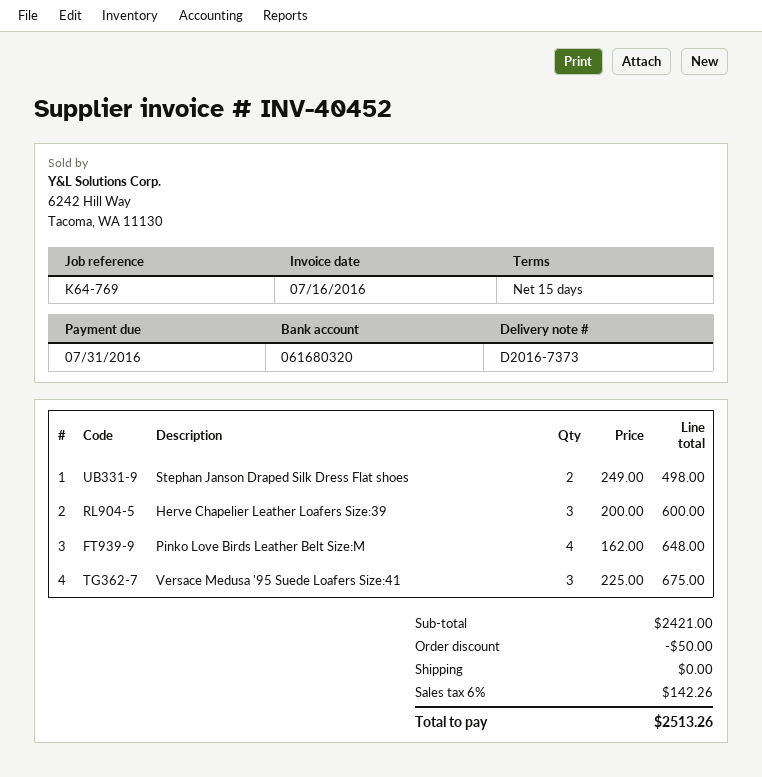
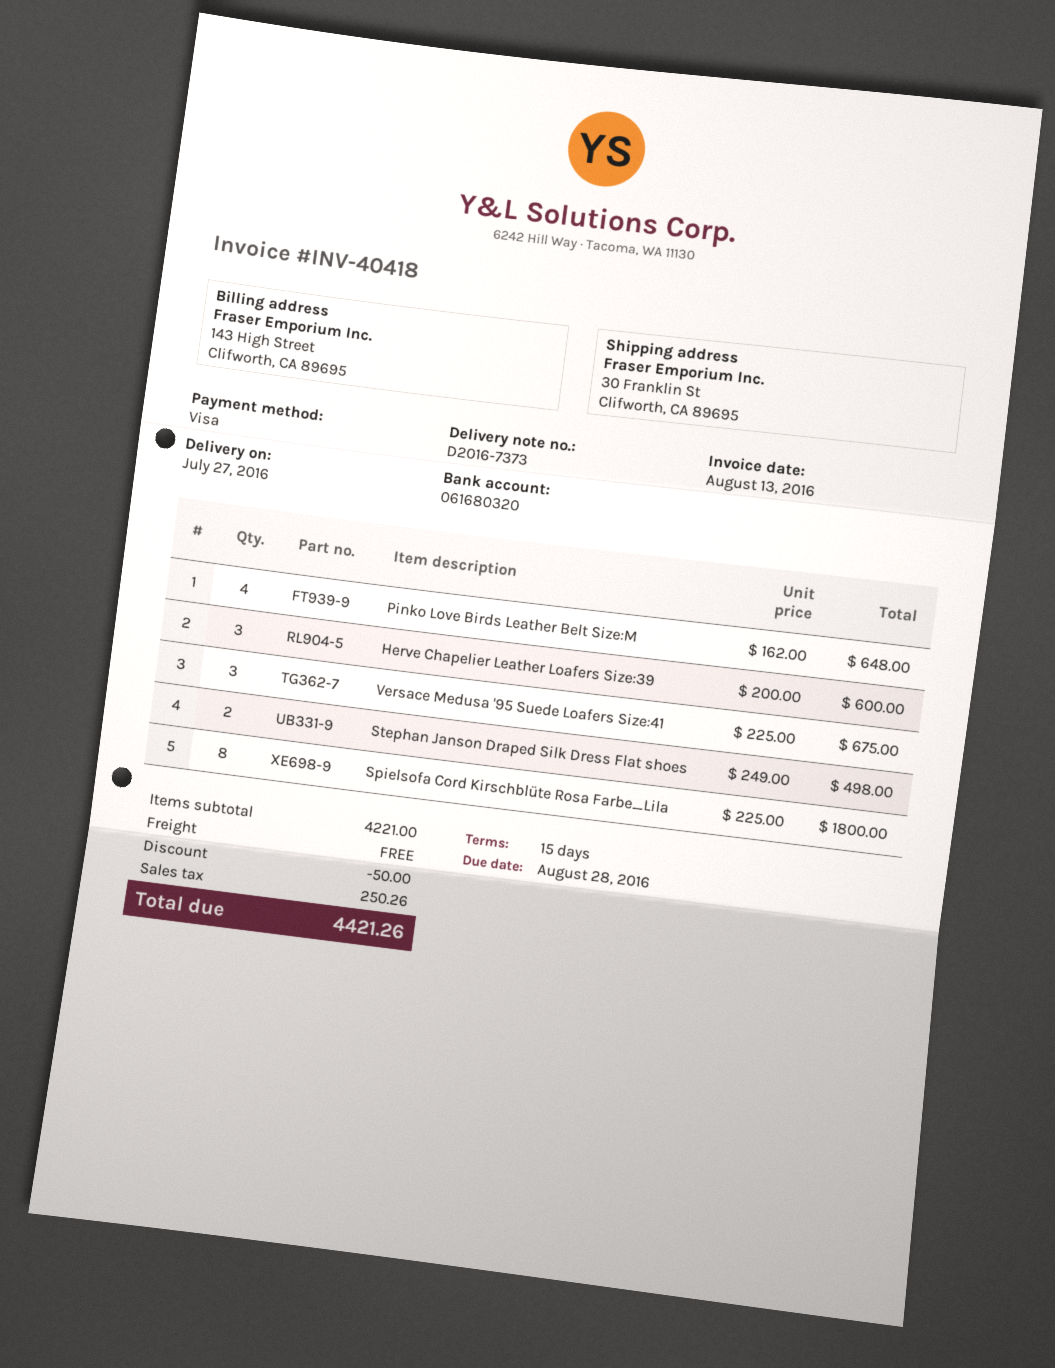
invoice number: INV-40452 -> INV-40418
invoice date: 2016-07-16 -> 2016-08-13
due date: 2016-07-31 -> 2016-08-28
Spielsofa Cord Kirschblüte Rosa Farbe_Lila: none -> 8 x 225.00 = 1800.00
subtotal: 2421.00 -> 4221.00
tax: 142.26 -> 250.26
total: 2513.26 -> 4421.26

